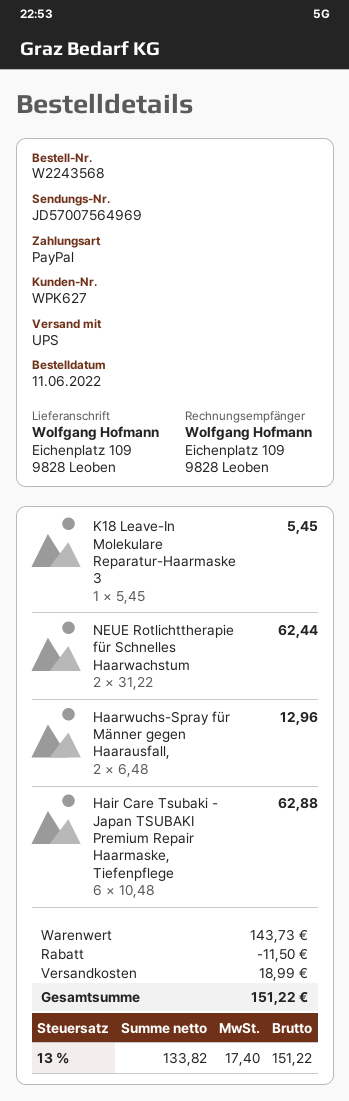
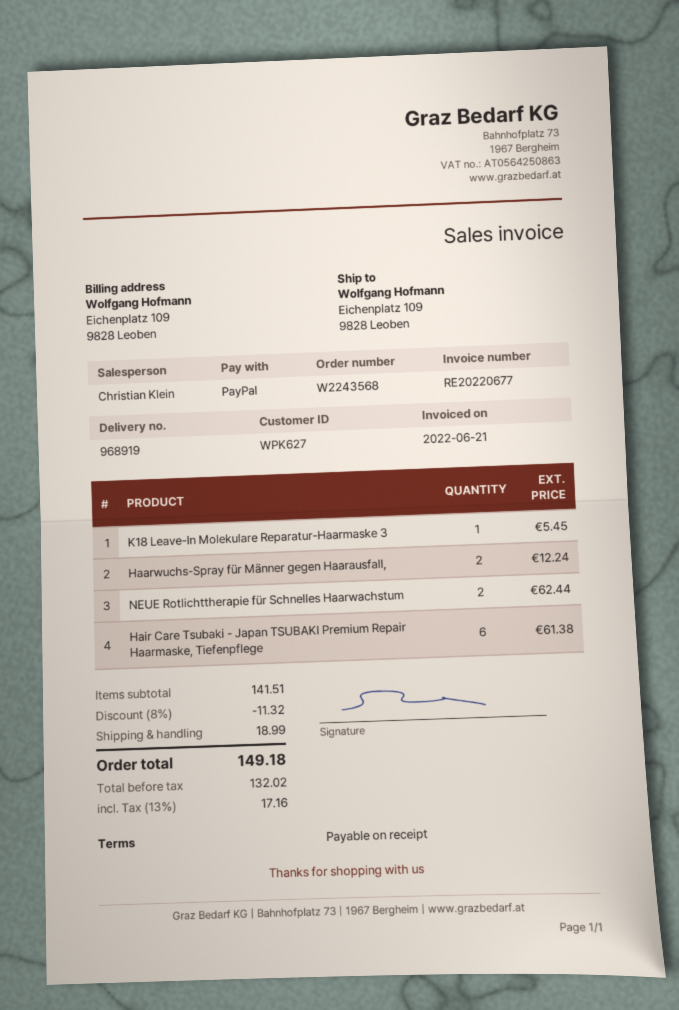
Haarwuchs-Spray für Männer gegen Haarausfall,: 2 for 12.96 -> 2 for 12.24
Hair Care Tsubaki - Japan TSUBAKI Premium Repair Haarmaske, Tiefenpflege: 6 for 62.88 -> 6 for 61.38
subtotal: 143.73 -> 141.51
discount: 11.50 -> 11.32
net: 133.82 -> 132.02
tax: 13% = 17.40 -> 13% = 17.16
total: 151.22 -> 149.18

